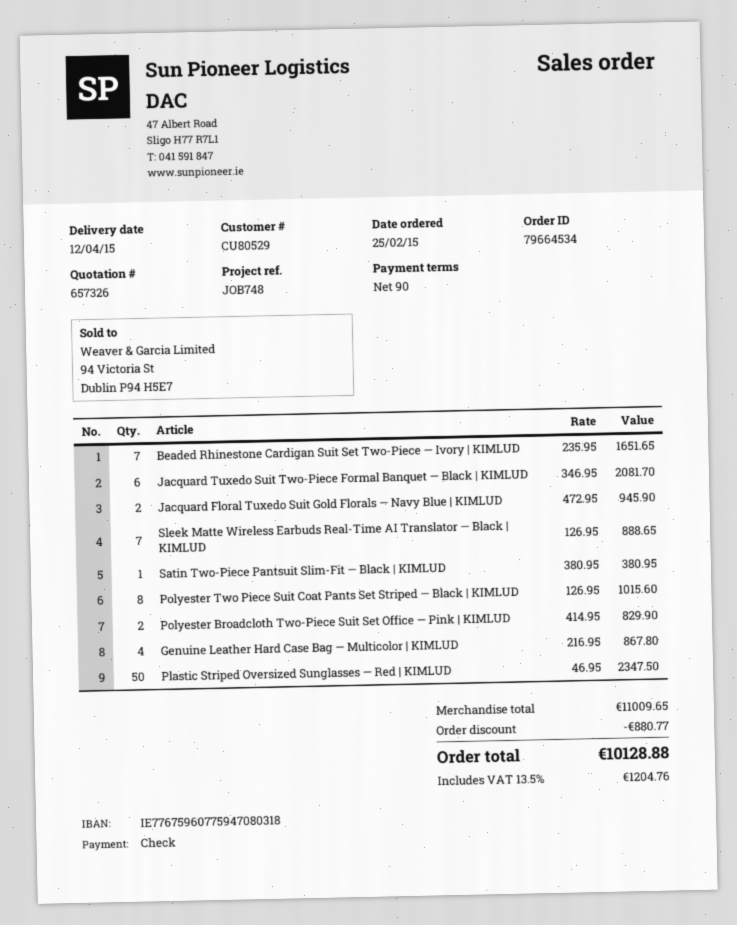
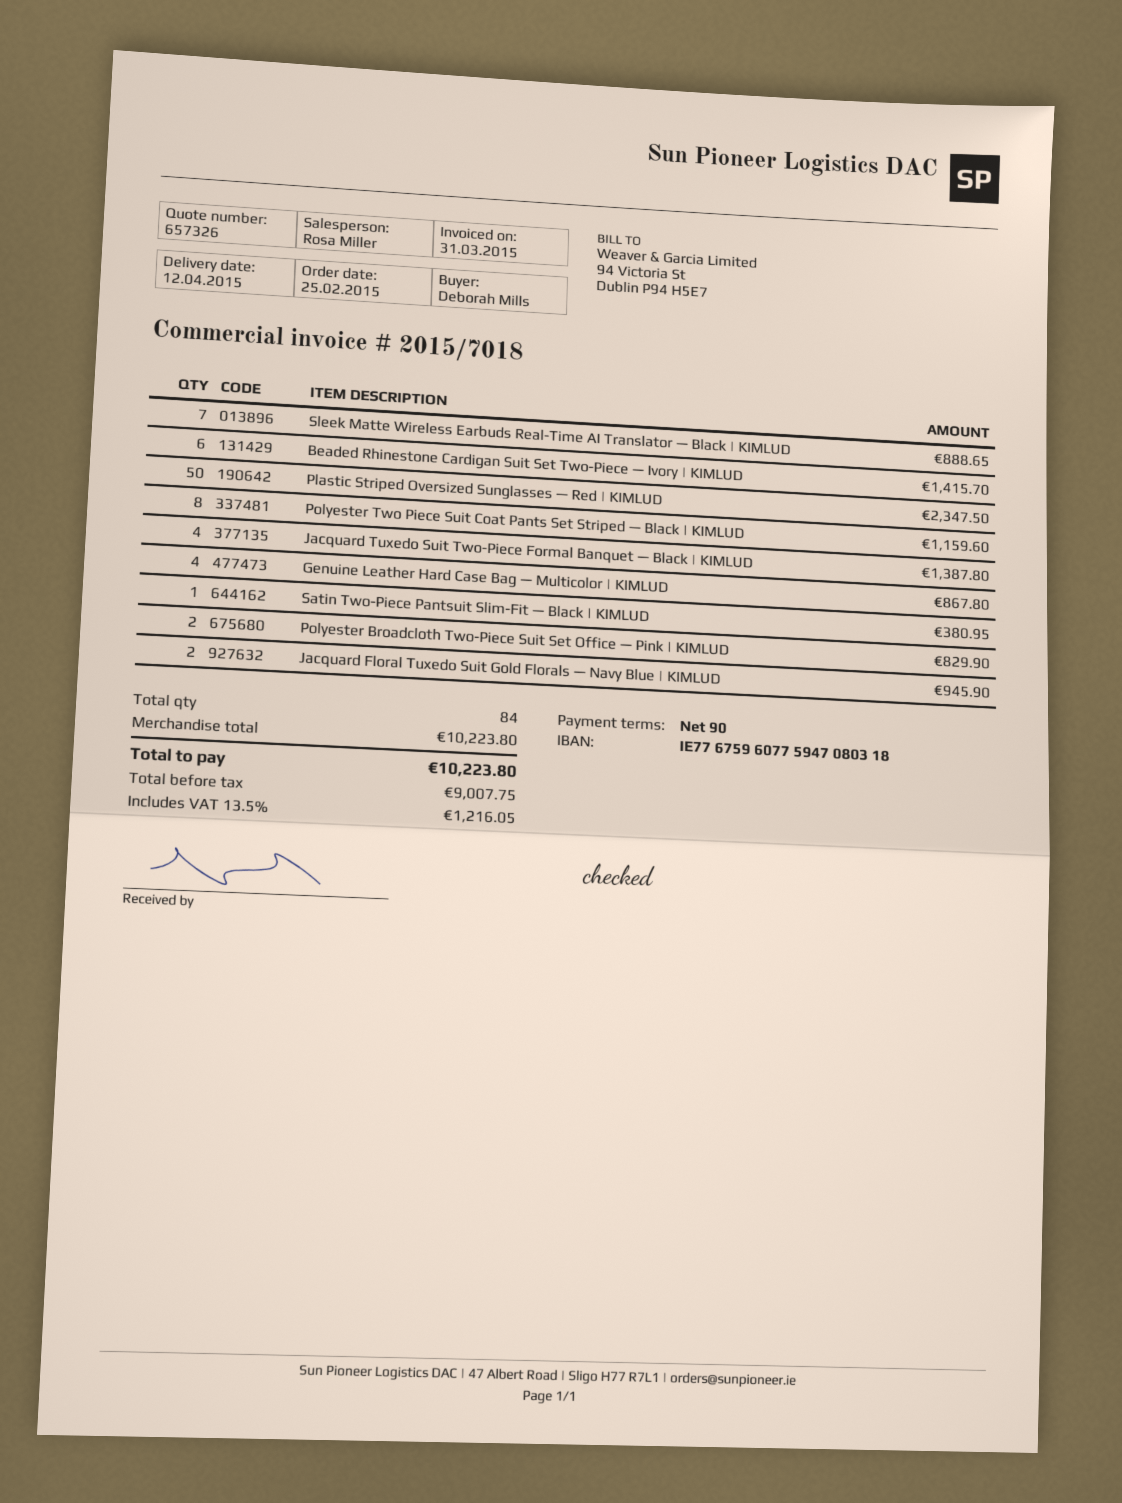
Beaded Rhinestone Cardigan Suit Set Two-Piece — Ivory | KIMLUD: 7 for 1651.65 -> 6 for 1415.70
Jacquard Tuxedo Suit Two-Piece Formal Banquet — Black | KIMLUD: 6 for 2081.70 -> 4 for 1387.80
Polyester Two Piece Suit Coat Pants Set Striped — Black | KIMLUD: 8 for 1015.60 -> 8 for 1159.60
subtotal: 11009.65 -> 10223.80
discount: 880.77 -> none
tax: 13.5% = 1204.76 -> 13.5% = 1216.05
total: 10128.88 -> 10223.80

